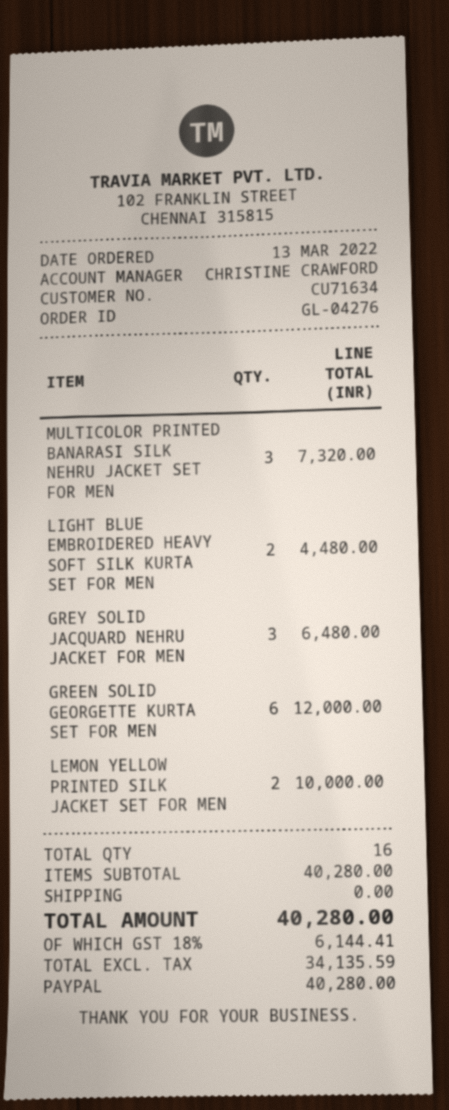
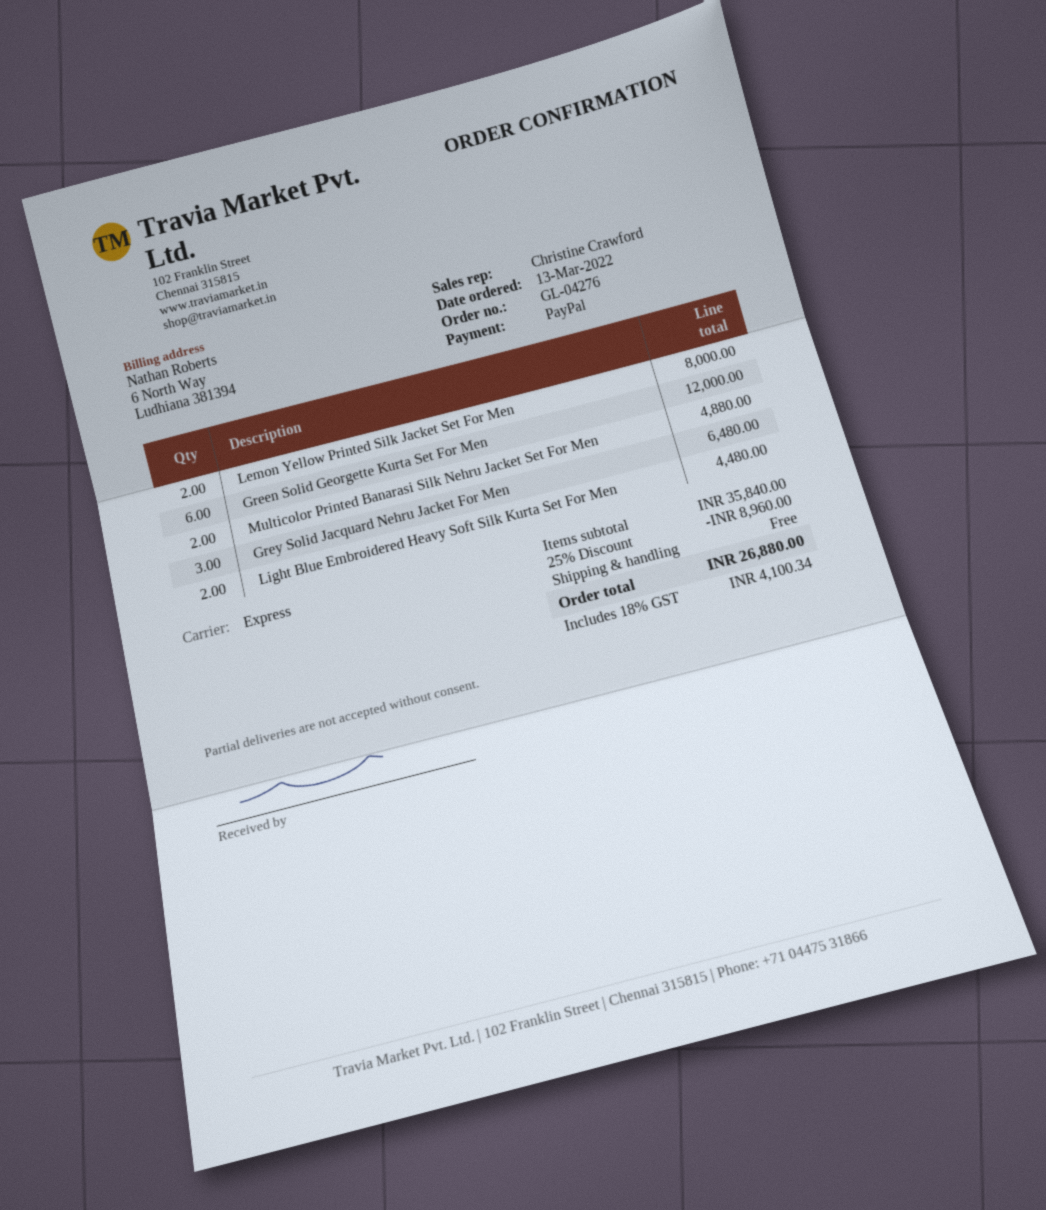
MULTICOLOR PRINTED BANARASI SILK NEHRU JACKET SET FOR MEN: 3 for 7320.00 -> 2 for 4880.00
LEMON YELLOW PRINTED SILK JACKET SET FOR MEN: 2 for 10000.00 -> 2 for 8000.00
subtotal: 40280.00 -> 35840.00
discount: none -> 25% = 8960.00
tax: 18% = 6144.41 -> 18% = 4100.34
total: 40280.00 -> 26880.00

